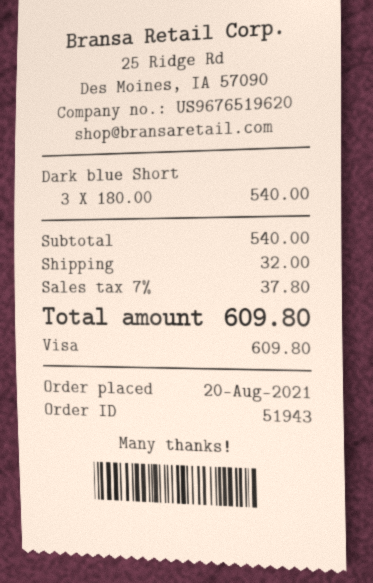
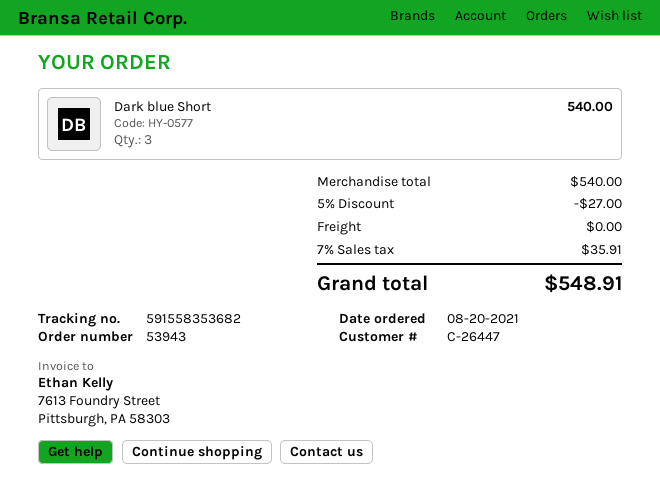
order number: 51943 -> 53943
discount: none -> 5% = 27.00
shipping: 32.00 -> 0.00
tax: 7% = 37.80 -> 7% = 35.91
total: 609.80 -> 548.91

